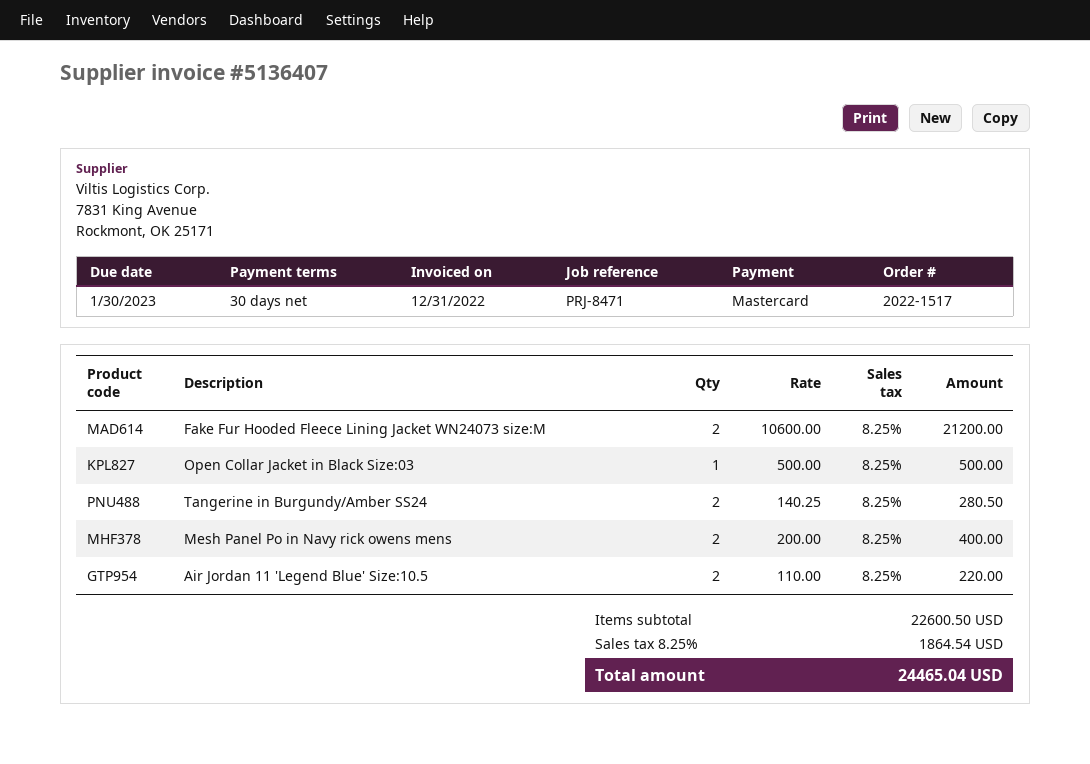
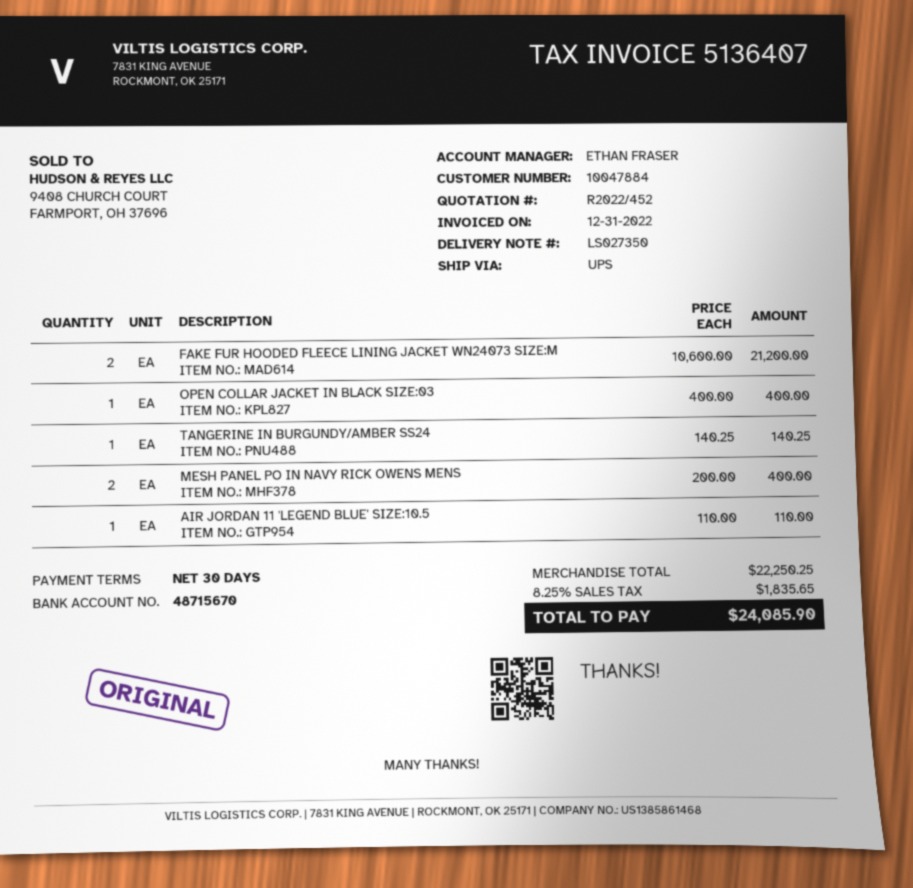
Open Collar Jacket in Black Size:03: 1 x 500.00 = 500.00 -> 1 x 400.00 = 400.00
Tangerine in Burgundy/Amber SS24: 2 x 140.25 = 280.50 -> 1 x 140.25 = 140.25
Air Jordan 11 'Legend Blue' Size:10.5: 2 x 110.00 = 220.00 -> 1 x 110.00 = 110.00
subtotal: 22600.50 -> 22250.25
tax: 8.25% = 1864.54 -> 8.25% = 1835.65
total: 24465.04 -> 24085.90

